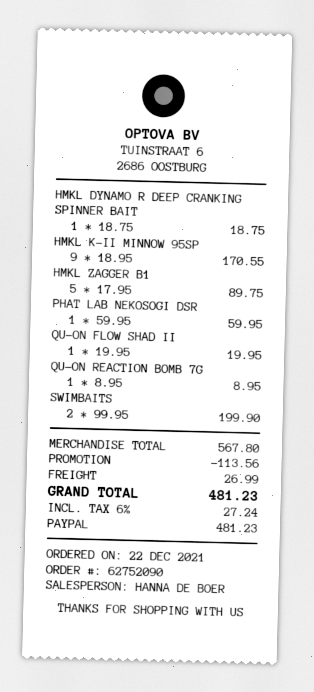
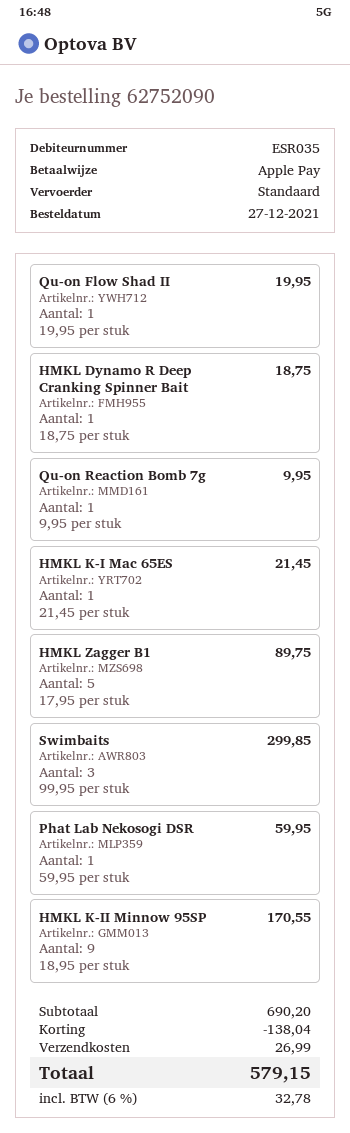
order date: 2021-12-22 -> 2021-12-27
payment method: PayPal -> Apple Pay
QU-ON REACTION BOMB 7G: 1 x 8.95 = 8.95 -> 1 x 9.95 = 9.95
SWIMBAITS: 2 x 99.95 = 199.90 -> 3 x 99.95 = 299.85
HMKL K-I Mac 65ES: none -> 1 x 21.45 = 21.45
subtotal: 567.80 -> 690.20
discount: 113.56 -> 138.04
tax: 6% = 27.24 -> 6% = 32.78
total: 481.23 -> 579.15

